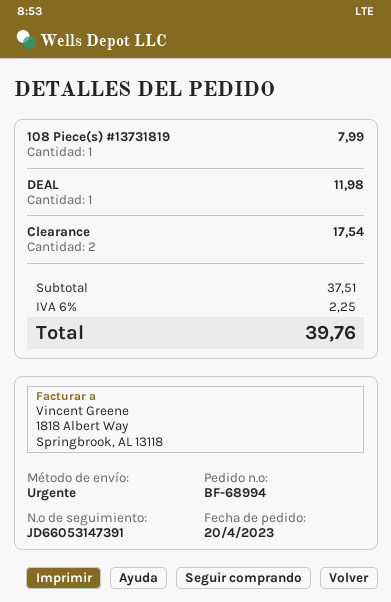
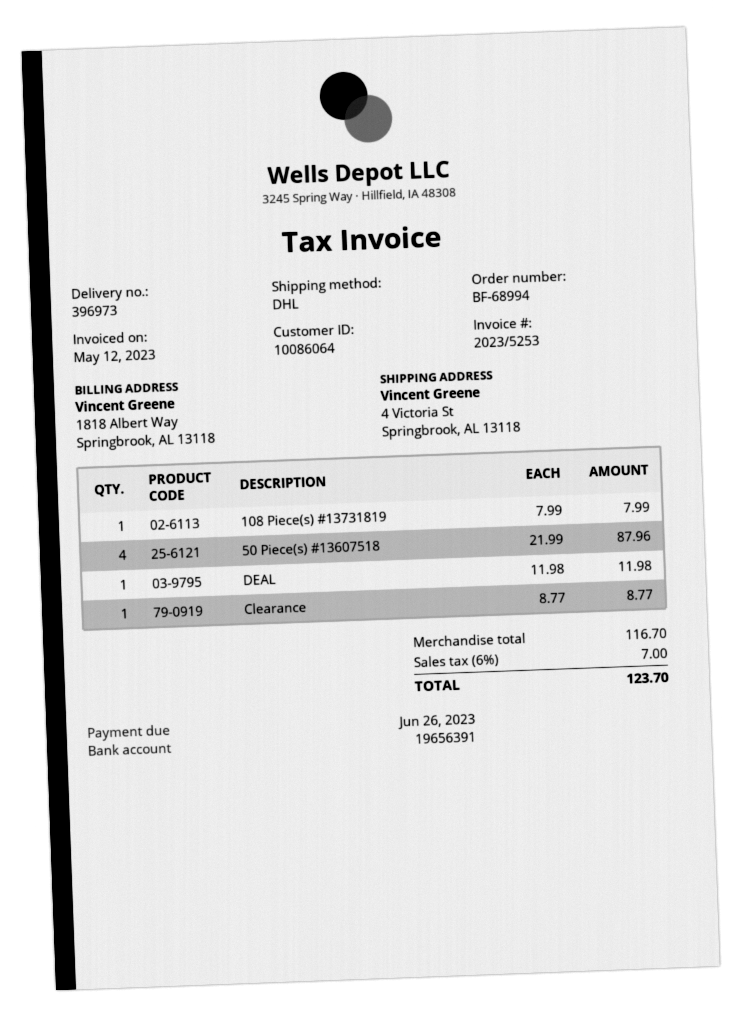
shipping method: express -> DHL
Clearance: 2 for 17.54 -> 1 for 8.77
50 Piece(s) #13607518: none -> 4 for 87.96
subtotal: 37.51 -> 116.70
tax: 6% = 2.25 -> 6% = 7.00
total: 39.76 -> 123.70

